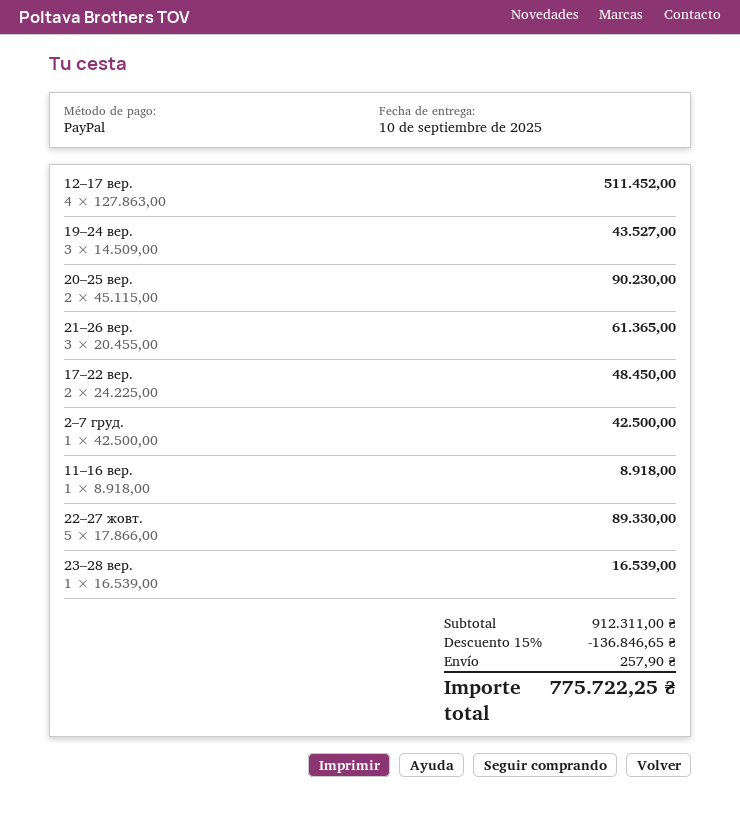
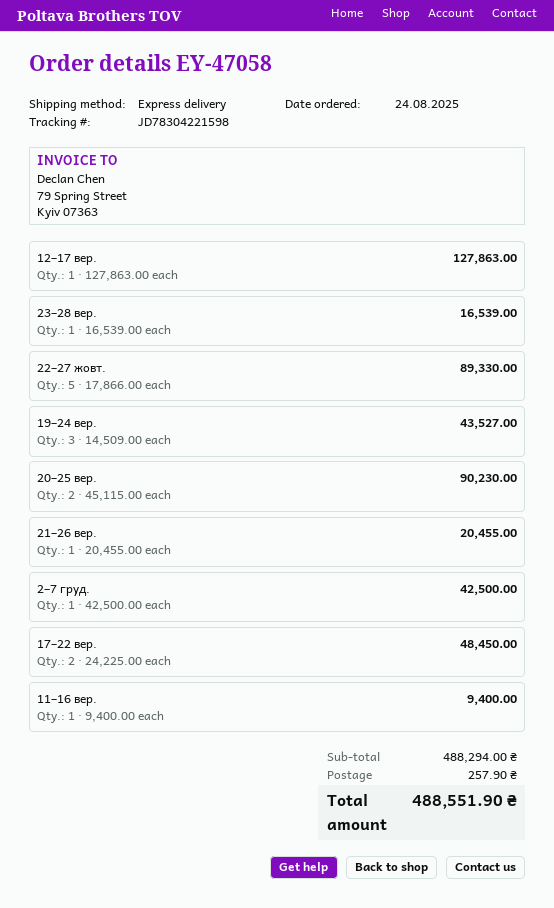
12–17 вер.: 4 x 127863.00 = 511452.00 -> 1 x 127863.00 = 127863.00
21–26 вер.: 3 x 20455.00 = 61365.00 -> 1 x 20455.00 = 20455.00
11–16 вер.: 1 x 8918.00 = 8918.00 -> 1 x 9400.00 = 9400.00
subtotal: 912311.00 -> 488294.00
discount: 15% = 136846.65 -> none
total: 775722.25 -> 488551.90

